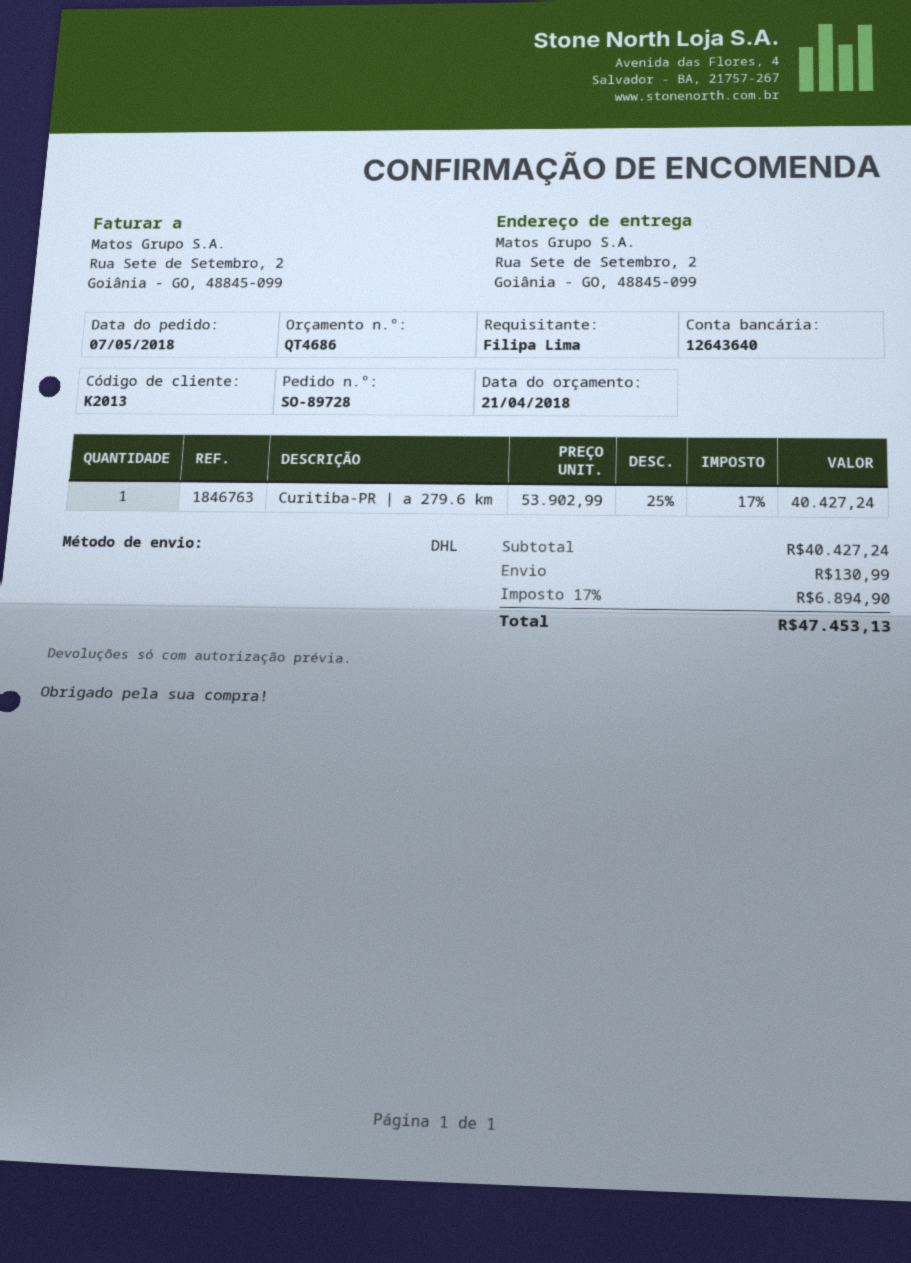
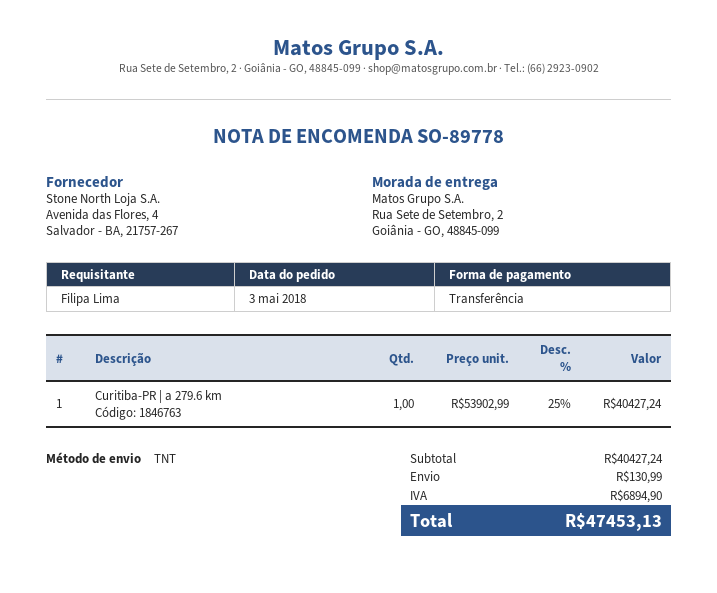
order number: SO-89728 -> SO-89778
order date: 2018-05-07 -> 2018-05-03
shipping method: DHL -> TNT

